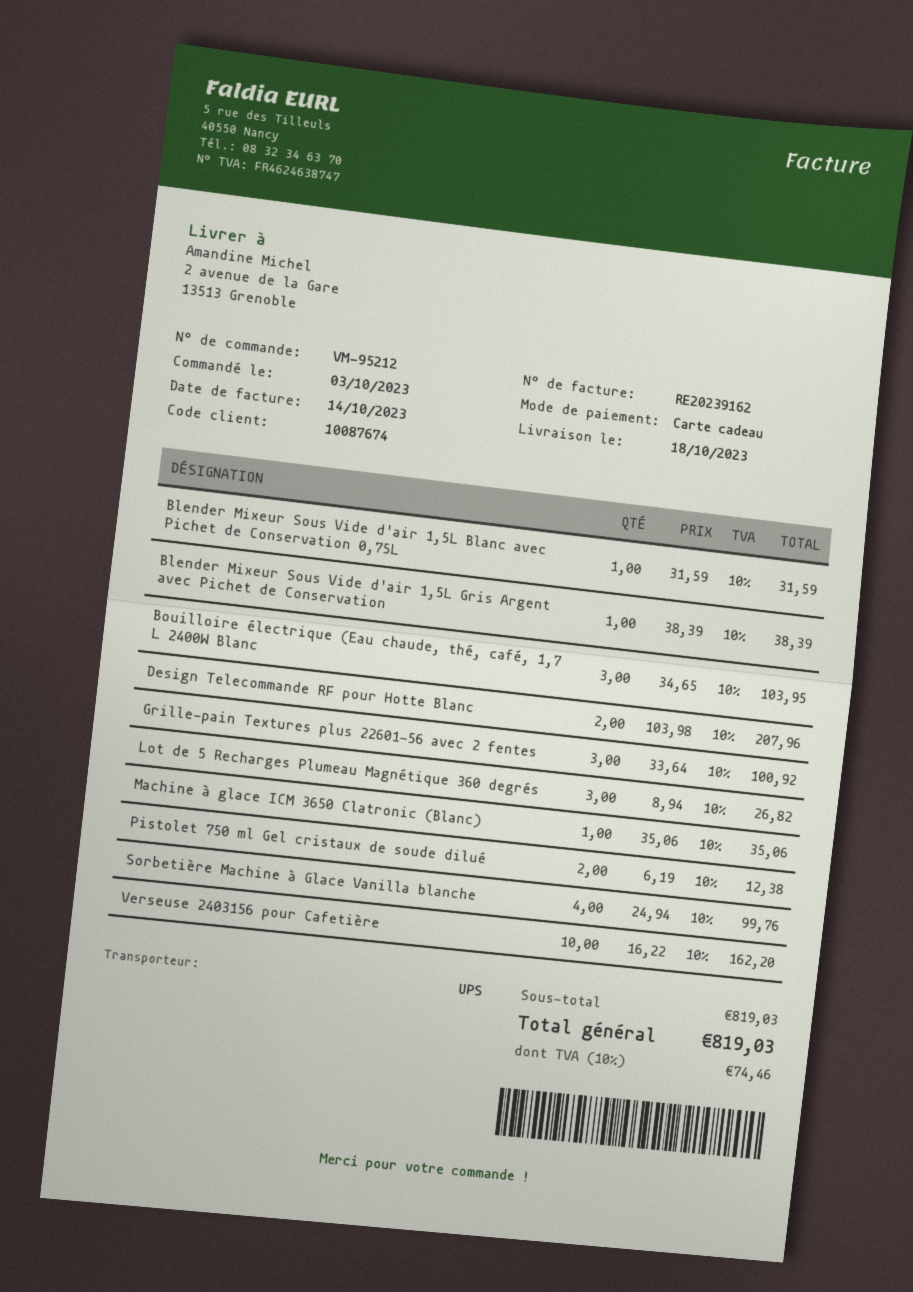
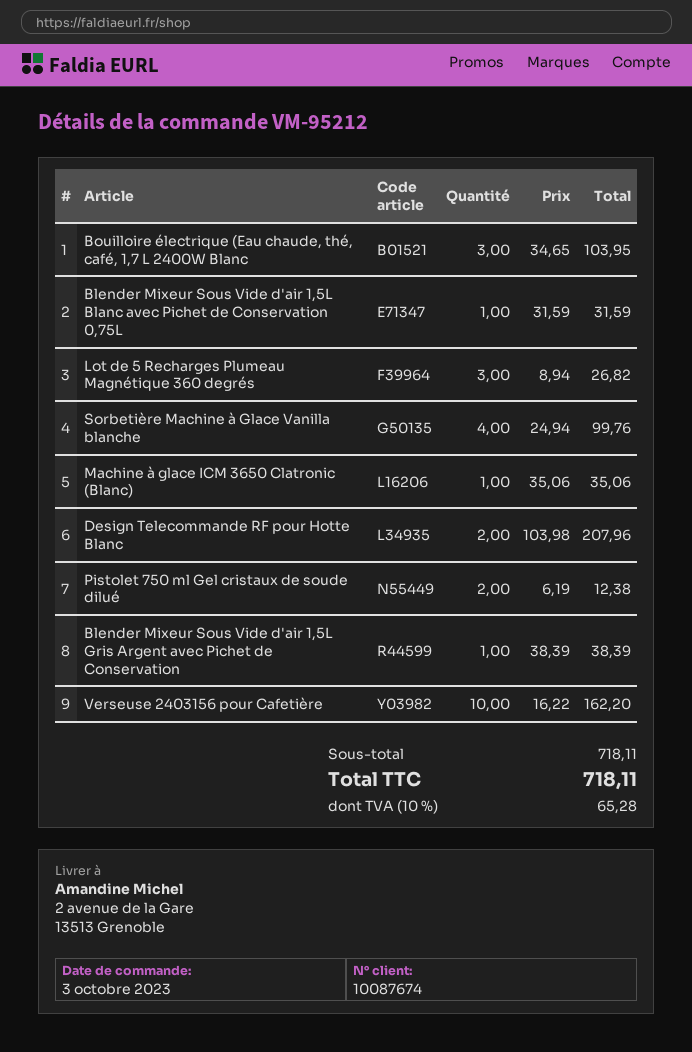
Grille-pain Textures plus 22601-56 avec 2 fentes: 3 x 33.64 = 100.92 -> none
subtotal: 819.03 -> 718.11
tax: 10% = 74.46 -> 10% = 65.28
total: 819.03 -> 718.11

